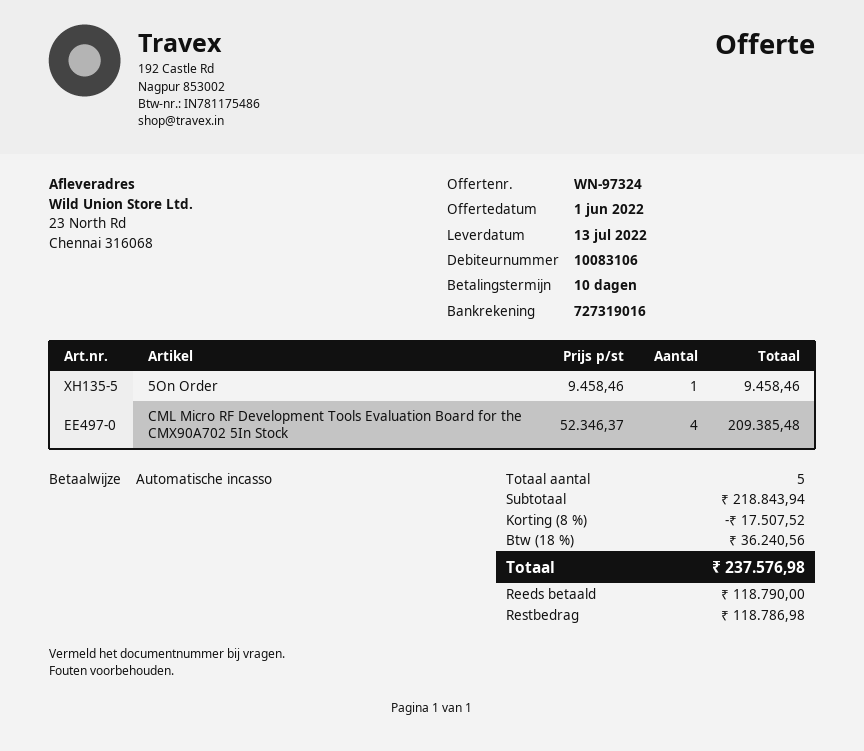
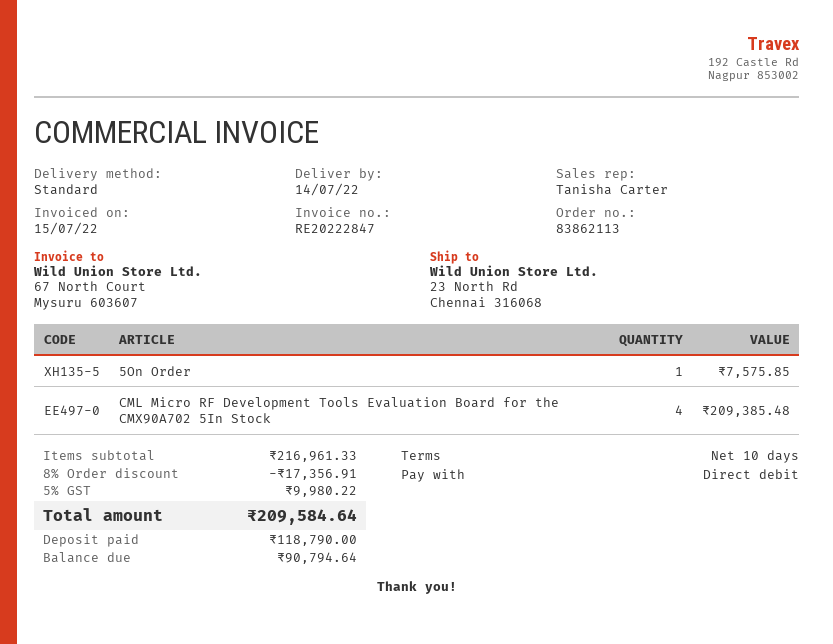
delivery date: 2022-07-13 -> 2022-07-14
5On Order: 1 for 9458.46 -> 1 for 7575.85
subtotal: 218843.94 -> 216961.33
discount: 8% = 17507.52 -> 8% = 17356.91
tax: 18% = 36240.56 -> 5% = 9980.22
total: 237576.98 -> 209584.64
balance: 118786.98 -> 90794.64

